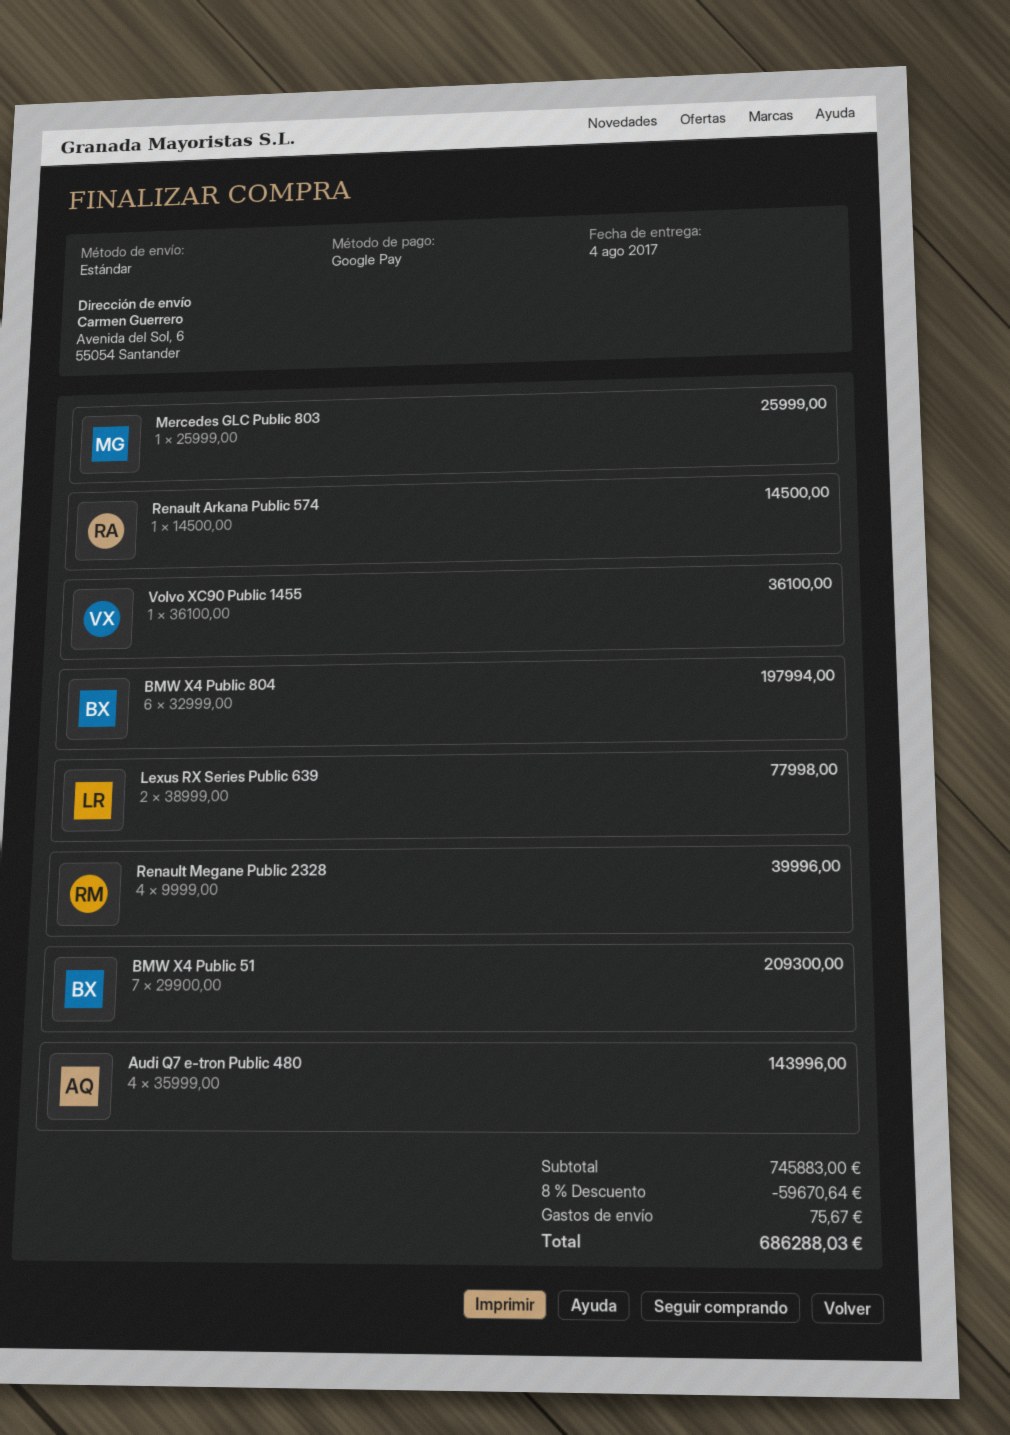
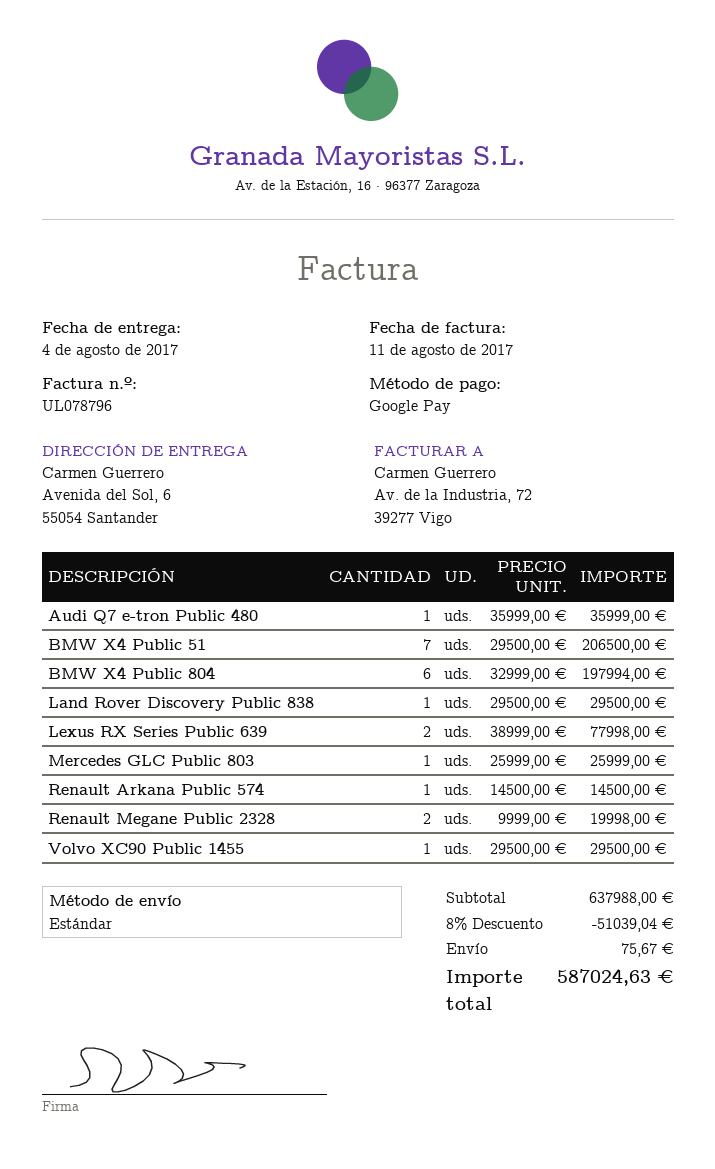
Volvo XC90 Public 1455: 1 x 36100.00 = 36100.00 -> 1 x 29500.00 = 29500.00
Renault Megane Public 2328: 4 x 9999.00 = 39996.00 -> 2 x 9999.00 = 19998.00
BMW X4 Public 51: 7 x 29900.00 = 209300.00 -> 7 x 29500.00 = 206500.00
Audi Q7 e-tron Public 480: 4 x 35999.00 = 143996.00 -> 1 x 35999.00 = 35999.00
Land Rover Discovery Public 838: none -> 1 x 29500.00 = 29500.00
subtotal: 745883.00 -> 637988.00
discount: 8% = 59670.64 -> 8% = 51039.04
total: 686288.03 -> 587024.63

